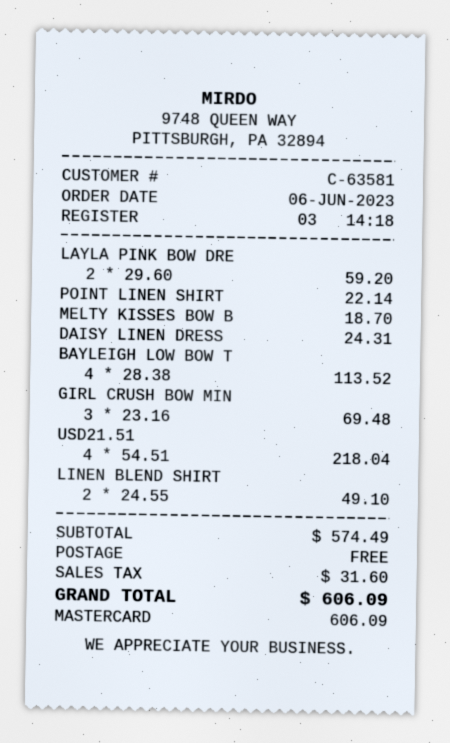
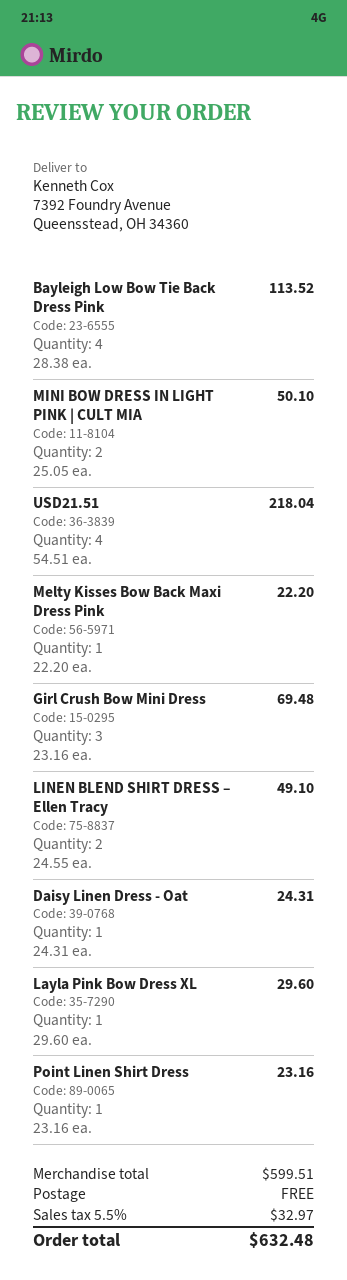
LAYLA PINK BOW DRE: 2 x 29.60 = 59.20 -> 1 x 29.60 = 29.60
POINT LINEN SHIRT: 1 x 22.14 = 22.14 -> 1 x 23.16 = 23.16
MELTY KISSES BOW B: 1 x 18.70 = 18.70 -> 1 x 22.20 = 22.20
MINI BOW DRESS IN LIGHT PINK | CULT MIA: none -> 2 x 25.05 = 50.10
subtotal: 574.49 -> 599.51
tax: 31.60 -> 32.97
total: 606.09 -> 632.48

